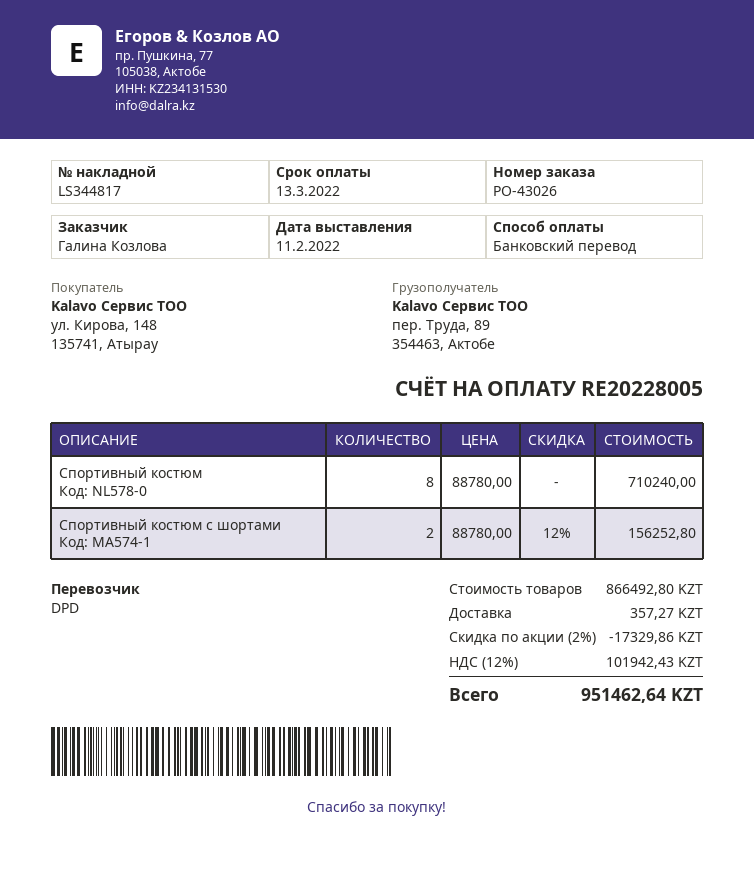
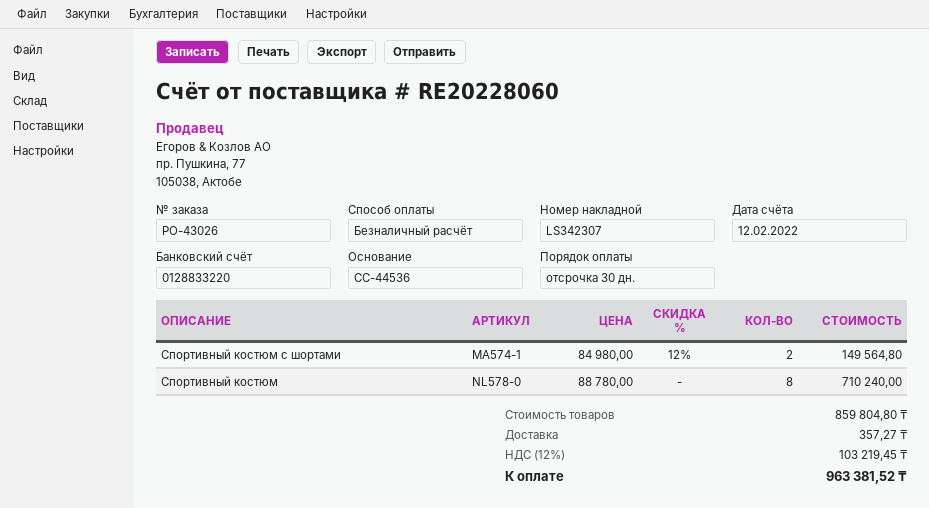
delivery note number: LS344817 -> LS342307
invoice number: RE20228005 -> RE20228060
invoice date: 2022-02-11 -> 2022-02-12
Спортивный костюм с шортами: 2 x 88780.00 - 12% = 156252.80 -> 2 x 84980.00 - 12% = 149564.80
subtotal: 866492.80 -> 859804.80
discount: 2% = 17329.86 -> none
tax: 12% = 101942.43 -> 12% = 103219.45
total: 951462.64 -> 963381.52

